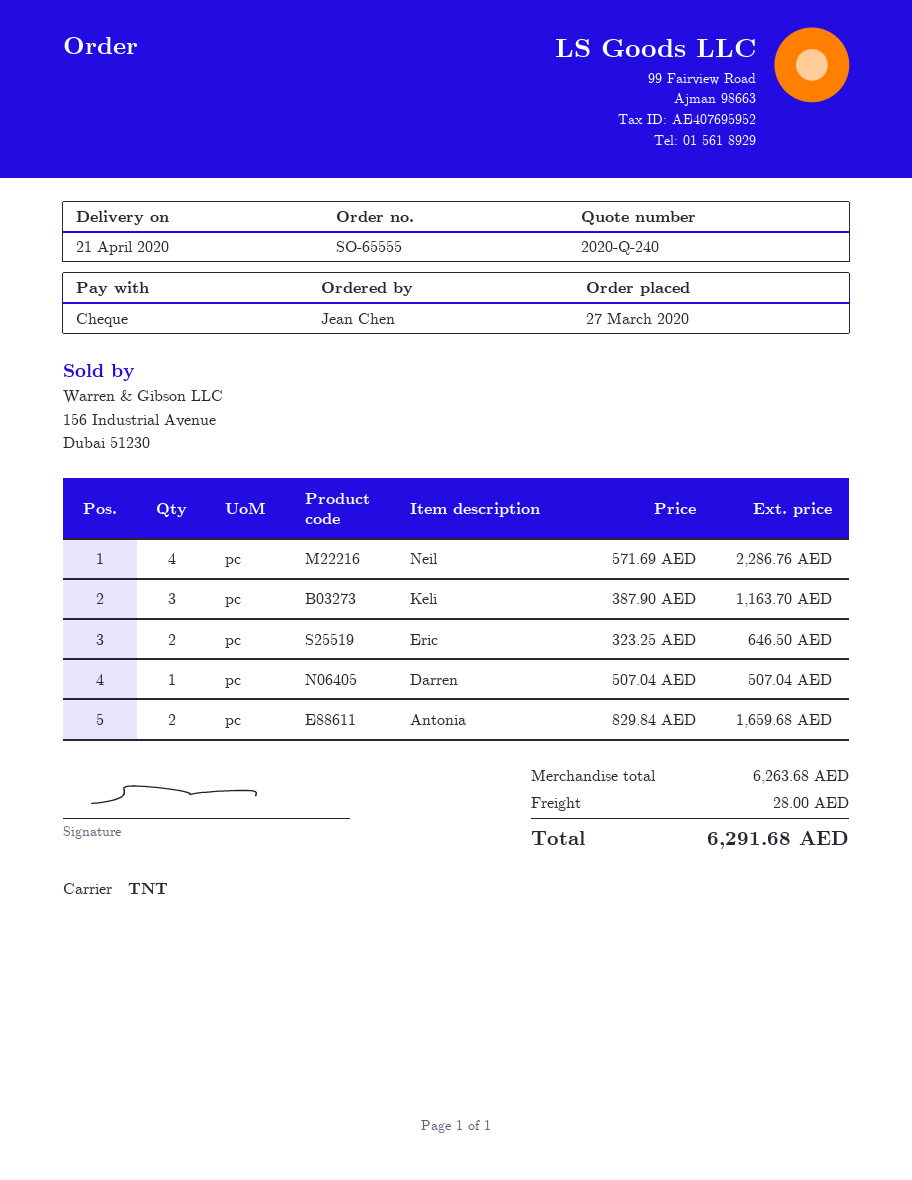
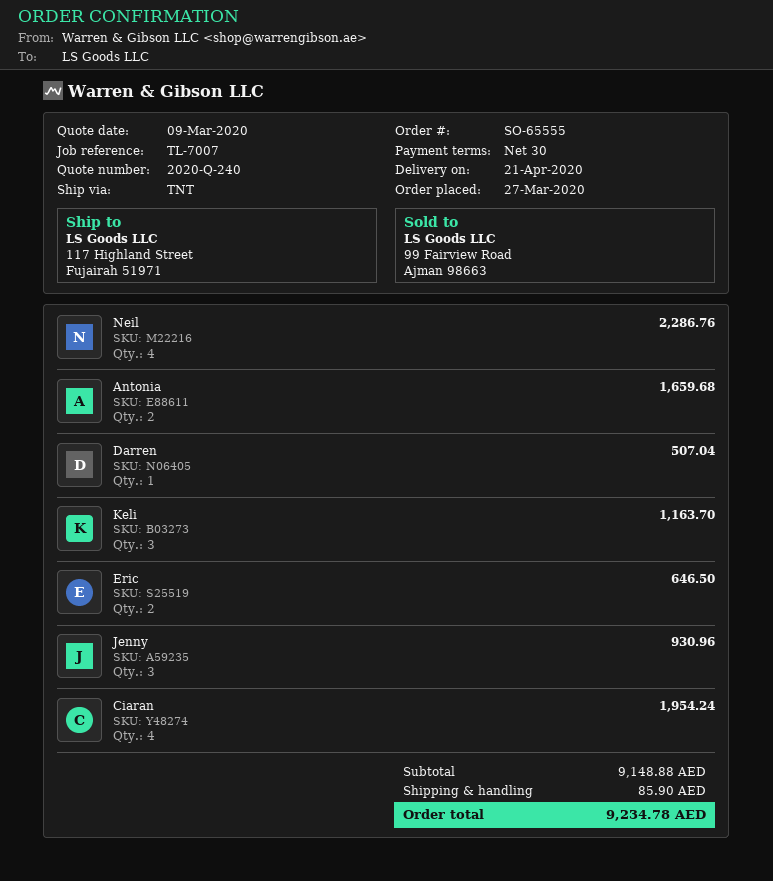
Jenny: none -> 3 for 930.96
Ciaran: none -> 4 for 1954.24
subtotal: 6263.68 -> 9148.88
shipping: 28.00 -> 85.90
total: 6291.68 -> 9234.78

